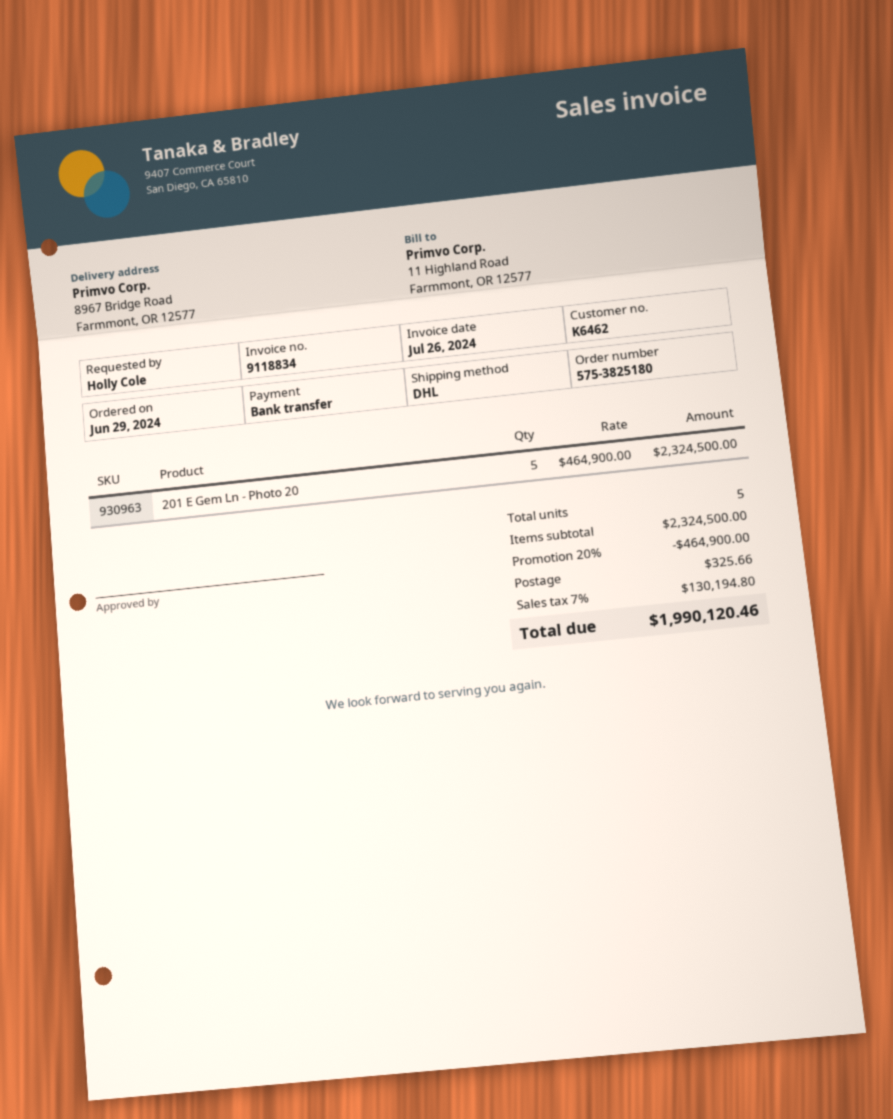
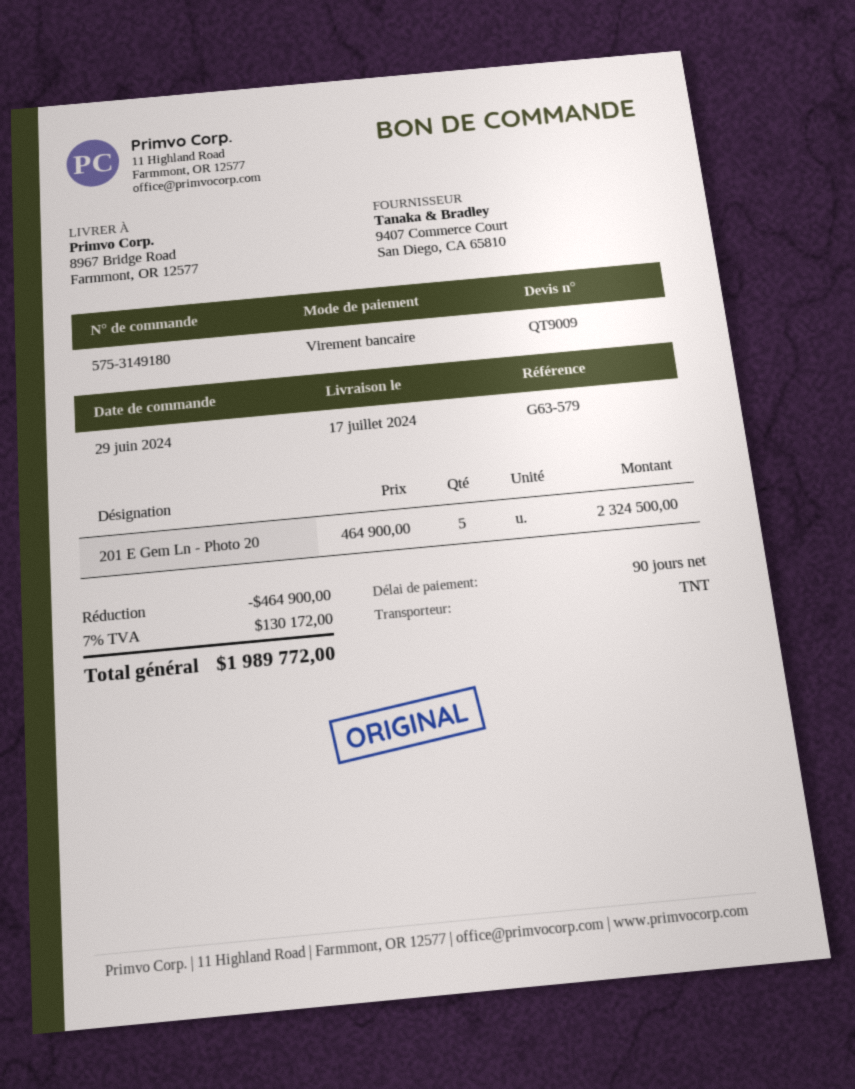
order number: 575-3825180 -> 575-3149180
shipping method: DHL -> TNT
shipping: 325.66 -> none
tax: 7% = 130194.80 -> 7% = 130172.00
total: 1990120.46 -> 1989772.00

